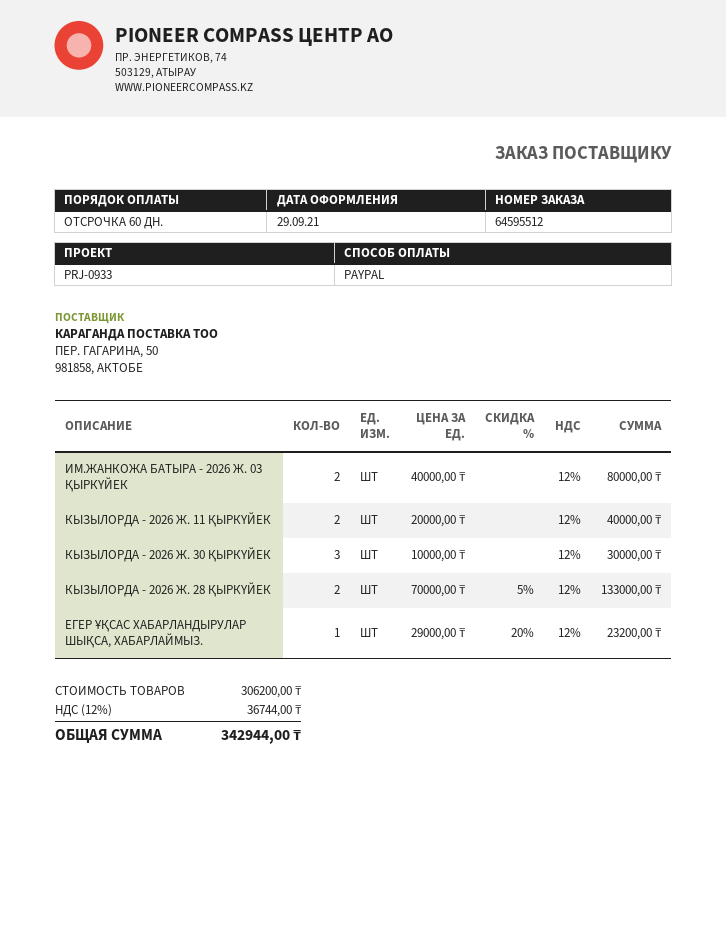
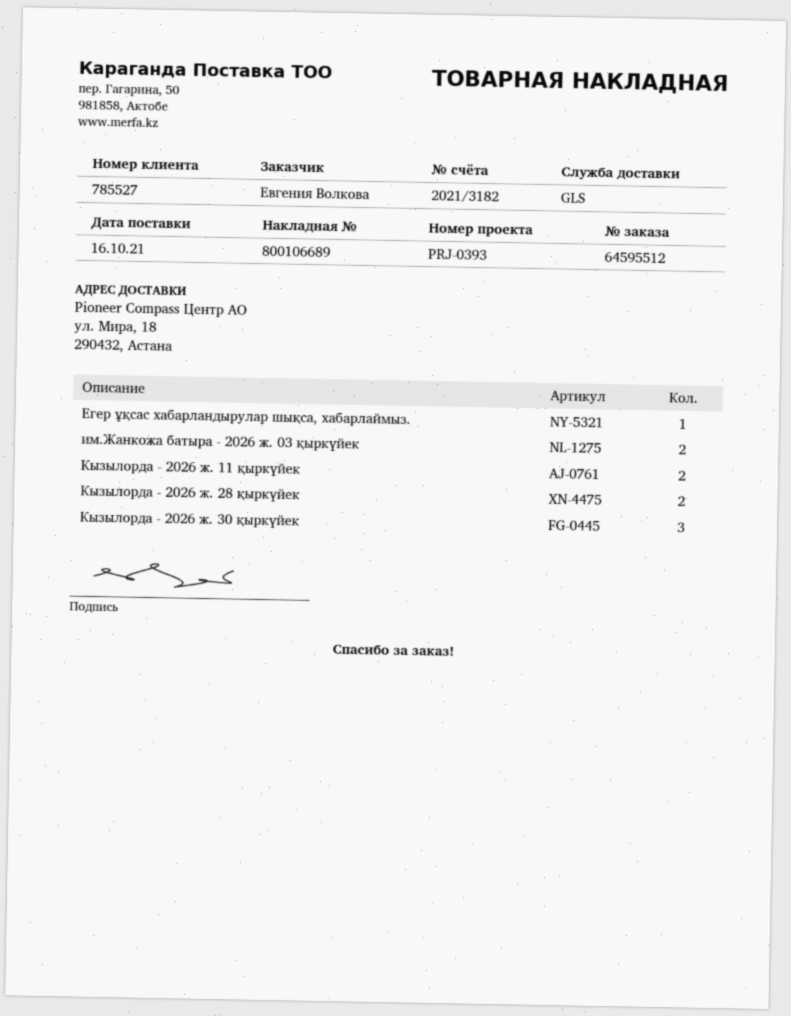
reference: PRJ-0933 -> PRJ-0393

